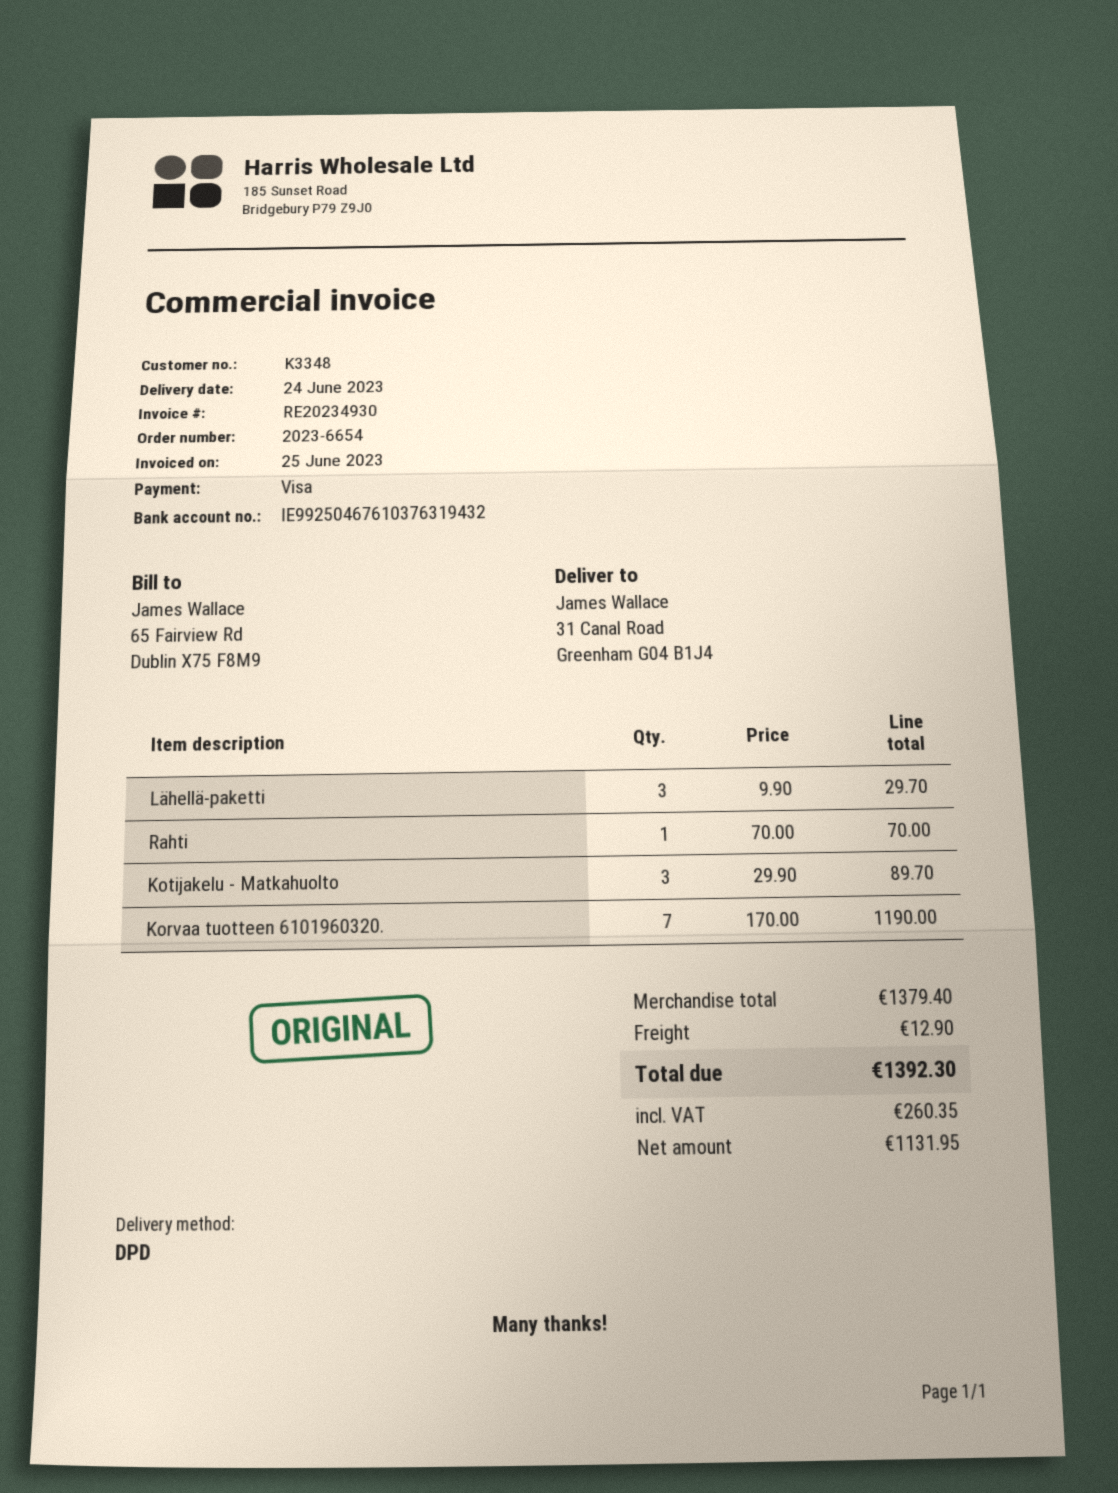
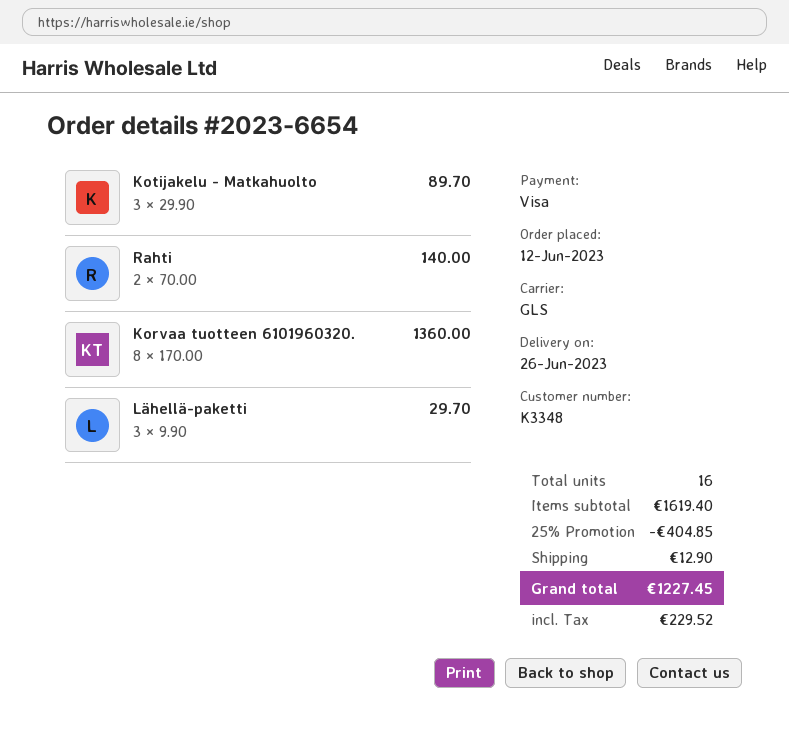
delivery date: 2023-06-24 -> 2023-06-26
shipping method: DPD -> GLS
Rahti: 1 x 70.00 = 70.00 -> 2 x 70.00 = 140.00
Korvaa tuotteen 6101960320.: 7 x 170.00 = 1190.00 -> 8 x 170.00 = 1360.00
subtotal: 1379.40 -> 1619.40
discount: none -> 25% = 404.85
tax: 260.35 -> 229.52
total: 1392.30 -> 1227.45

